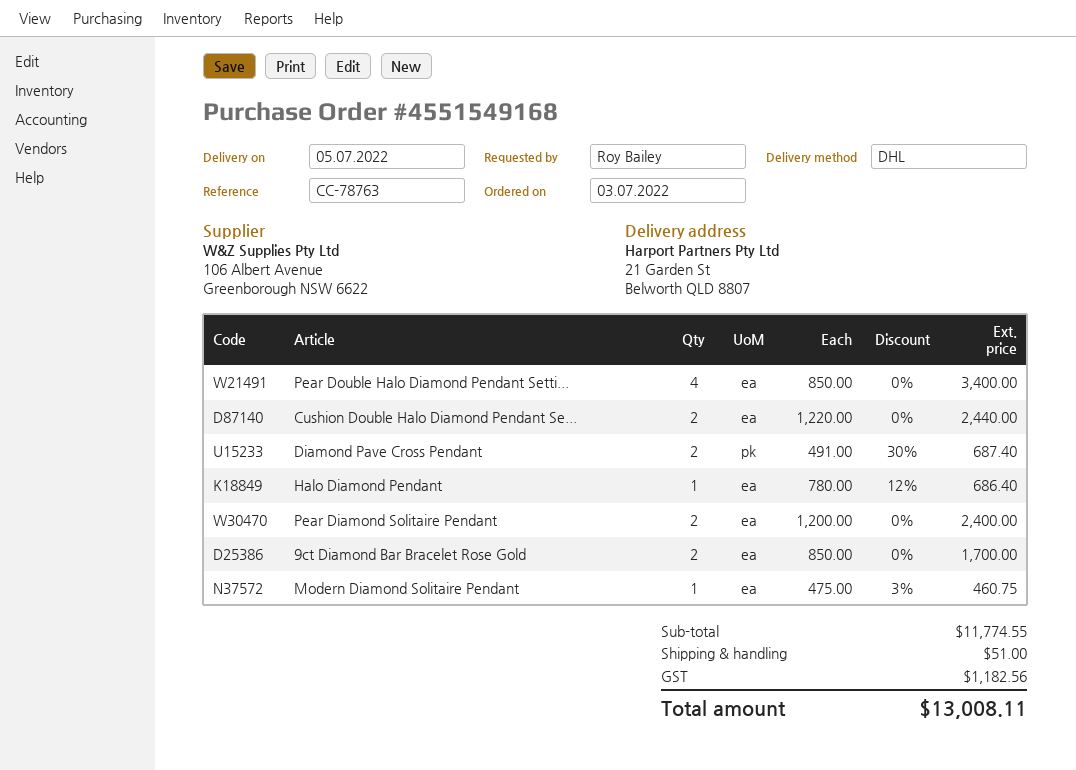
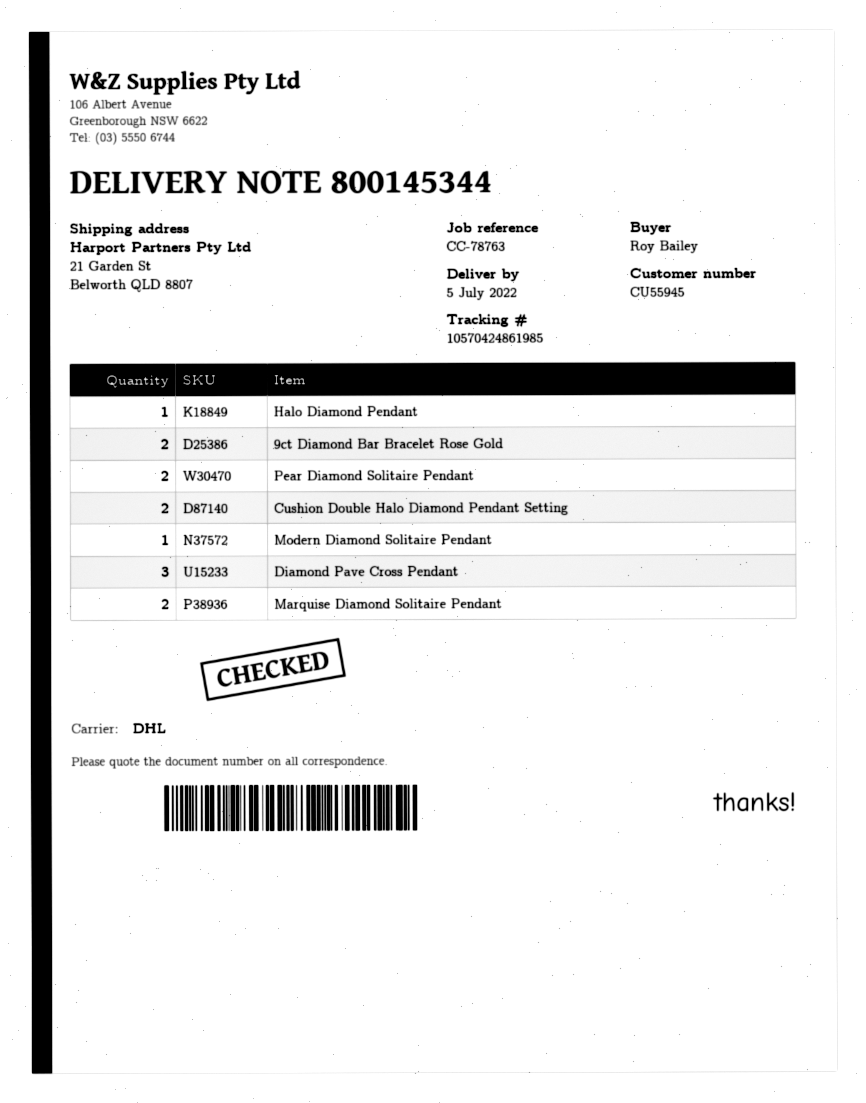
Pear Double Halo Diamond Pendant Setti...: 4 -> none
Diamond Pave Cross Pendant: 2 -> 3
Marquise Diamond Solitaire Pendant: none -> 2

